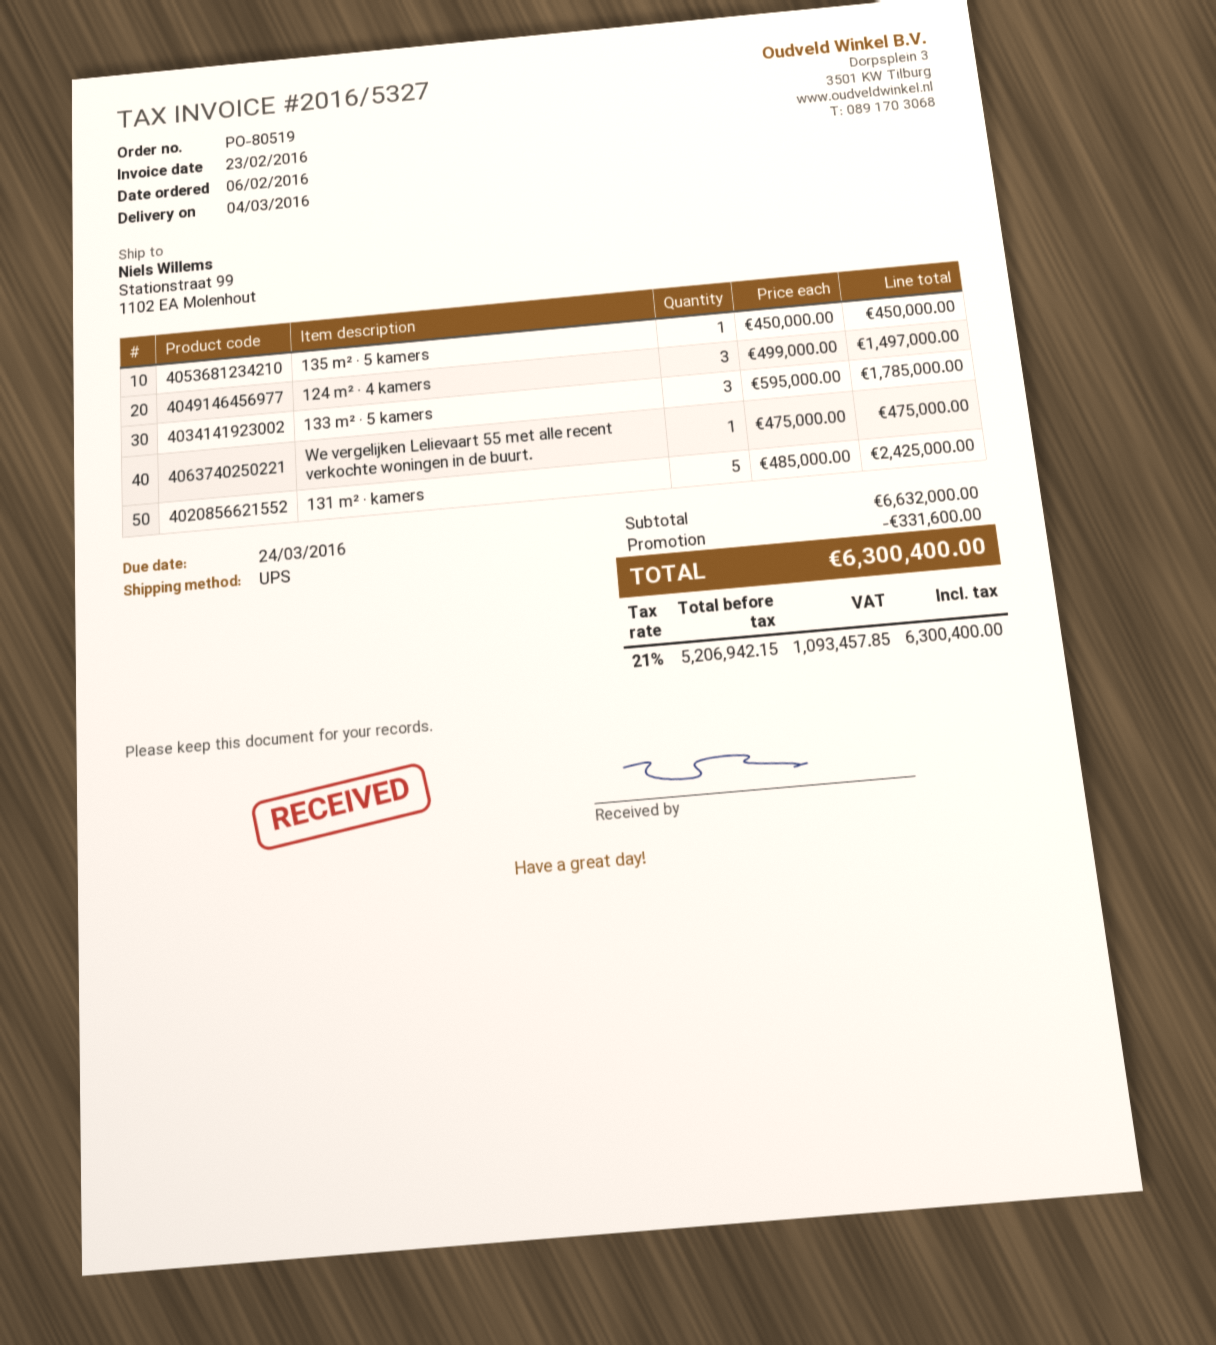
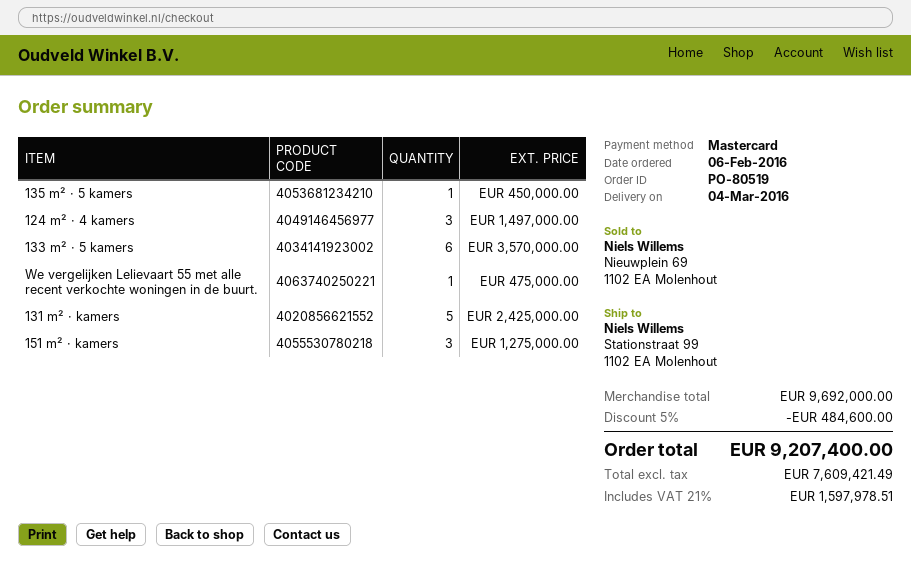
133 m² · 5 kamers: 3 for 1785000.00 -> 6 for 3570000.00
151 m² · kamers: none -> 3 for 1275000.00
subtotal: 6632000.00 -> 9692000.00
discount: 331600.00 -> 484600.00
net: 5206942.15 -> 7609421.49
tax: 21% = 1093457.85 -> 21% = 1597978.51
total: 6300400.00 -> 9207400.00

